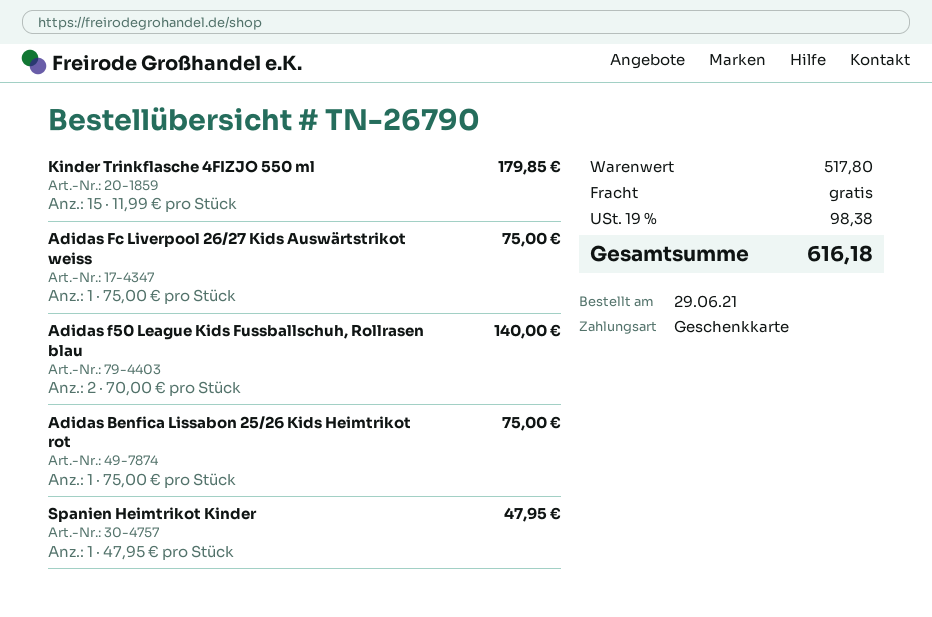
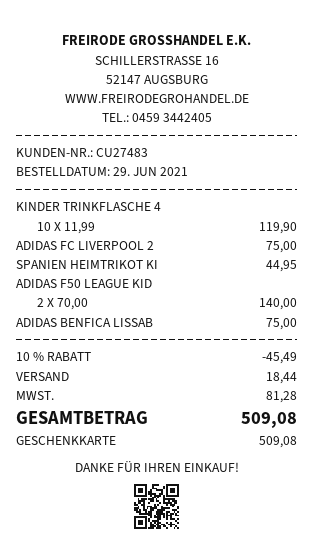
Kinder Trinkflasche 4FIZJO 550 ml: 15 x 11.99 = 179.85 -> 10 x 11.99 = 119.90
Spanien Heimtrikot Kinder: 1 x 47.95 = 47.95 -> 1 x 44.95 = 44.95
discount: none -> 10% = 45.49
shipping: 0.00 -> 18.44
tax: 98.38 -> 81.28
total: 616.18 -> 509.08

